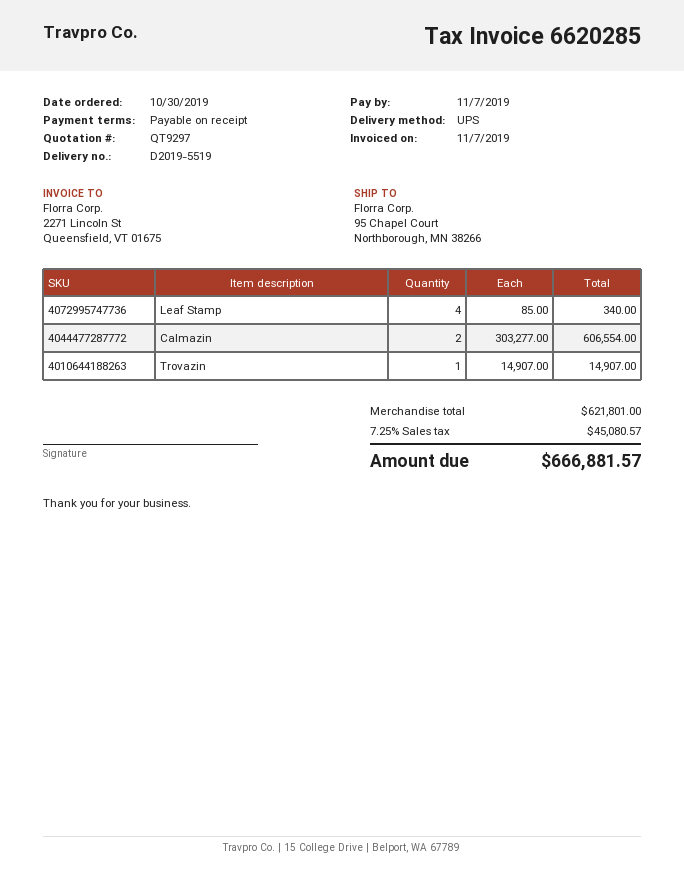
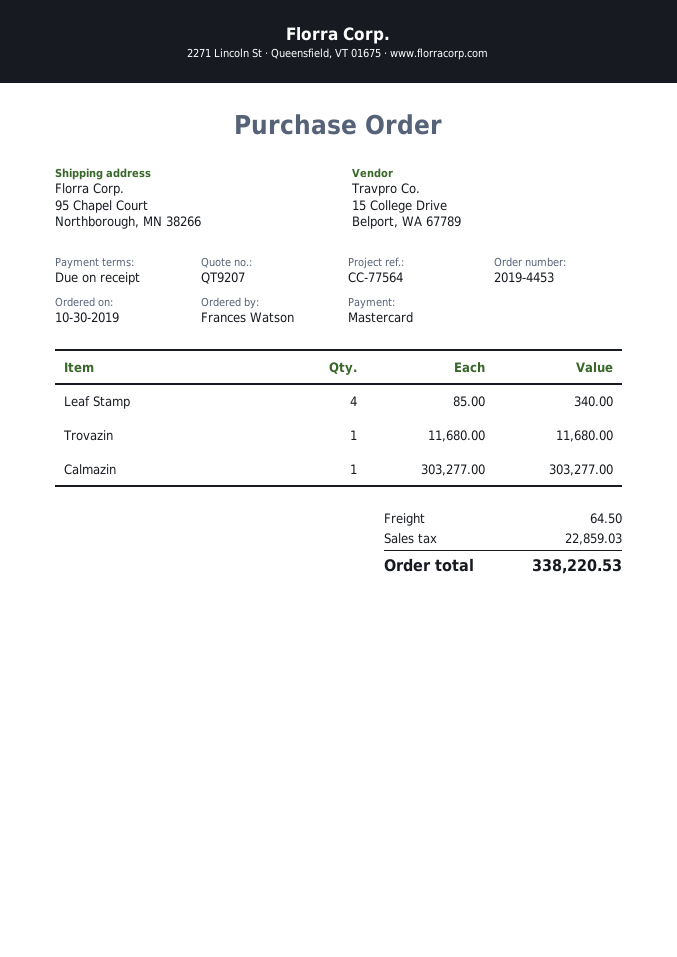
quote number: QT9297 -> QT9207
Calmazin: 2 x 303277.00 = 606554.00 -> 1 x 303277.00 = 303277.00
Trovazin: 1 x 14907.00 = 14907.00 -> 1 x 11680.00 = 11680.00
shipping: none -> 64.50
tax: 45080.57 -> 22859.03
total: 666881.57 -> 338220.53

